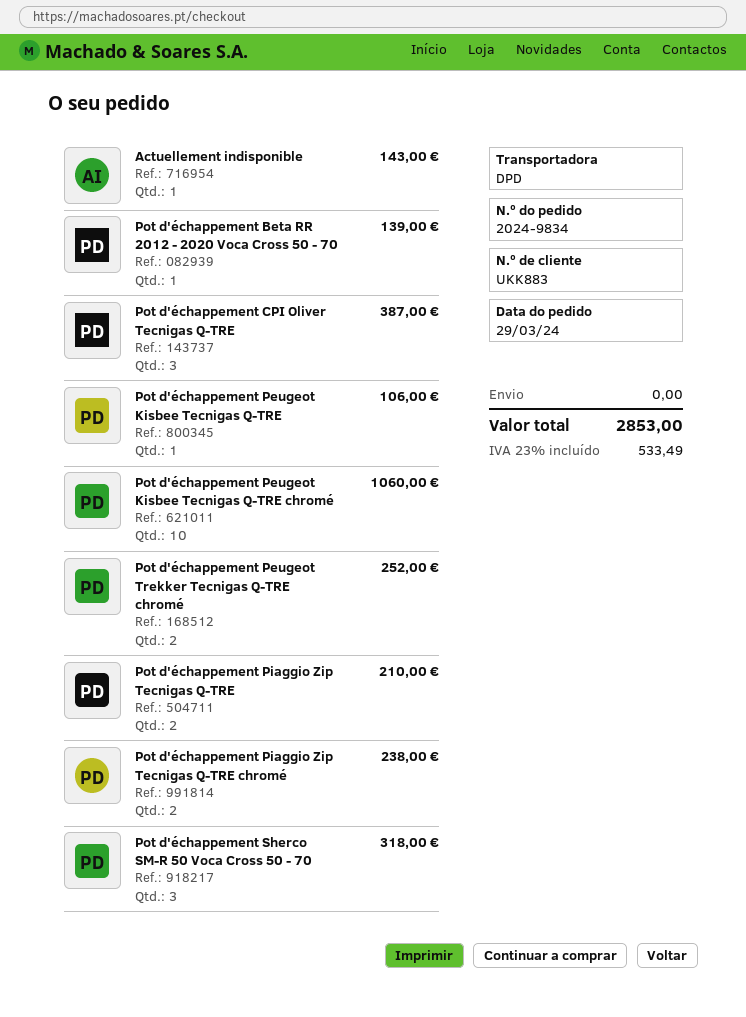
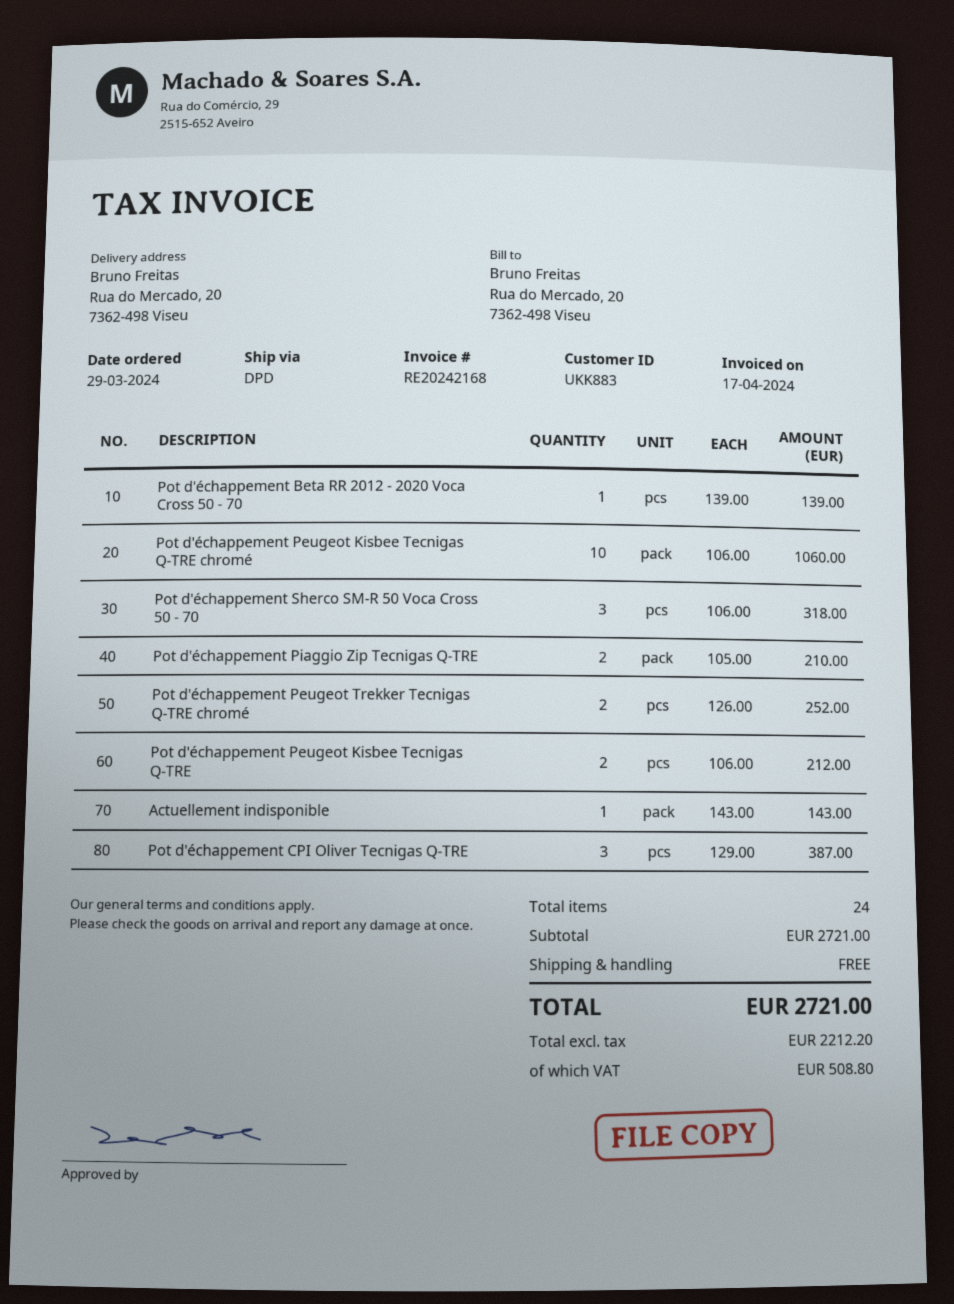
Pot d'échappement Peugeot Kisbee Tecnigas Q-TRE: 1 for 106.00 -> 2 for 212.00
Pot d'échappement Piaggio Zip Tecnigas Q-TRE chromé: 2 for 238.00 -> none
tax: 533.49 -> 508.80
total: 2853.00 -> 2721.00

